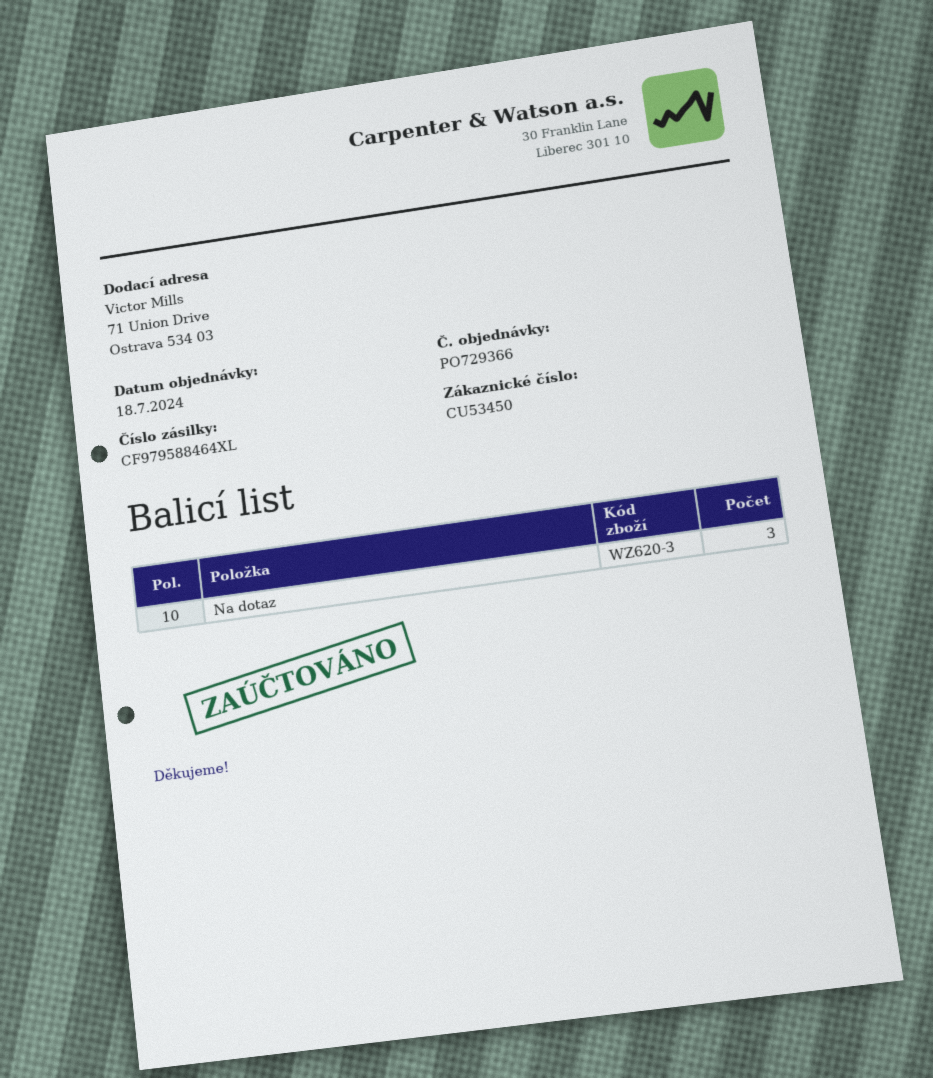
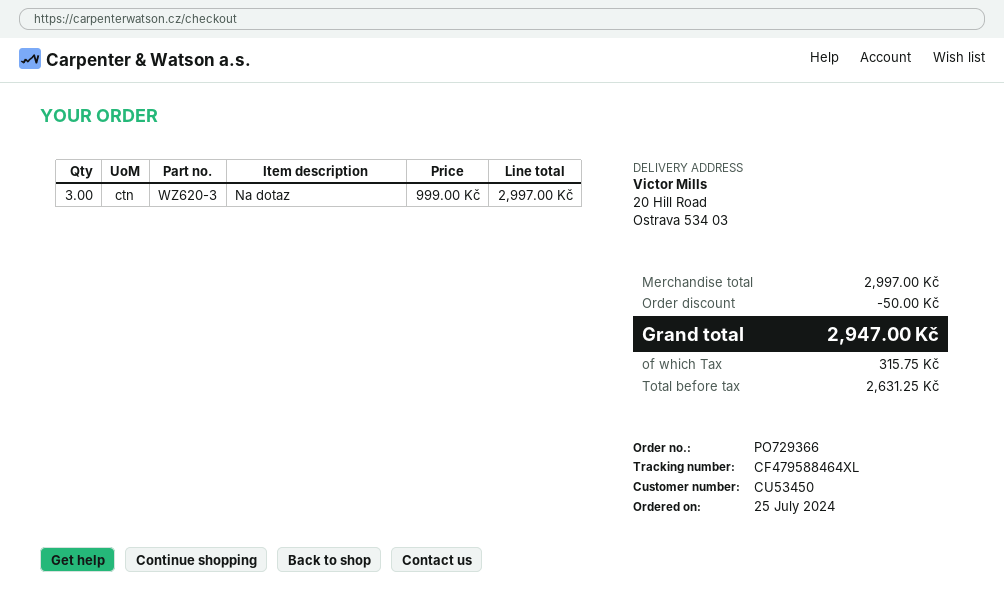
order date: 2024-07-18 -> 2024-07-25
tracking number: CF979588464XL -> CF479588464XL
ship to: 71 Union Drive, Ostrava 534 03 -> 20 Hill Road, Ostrava 534 03

